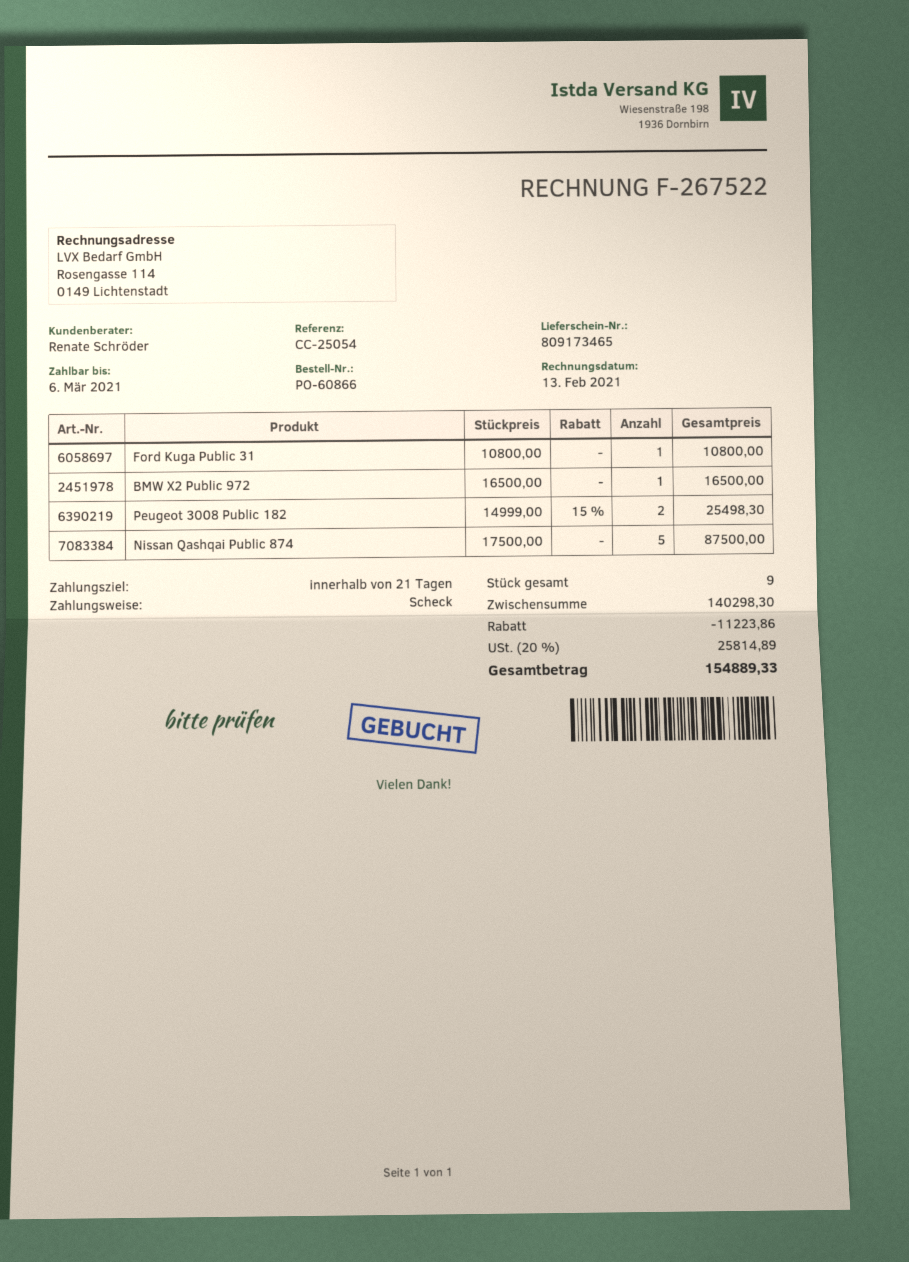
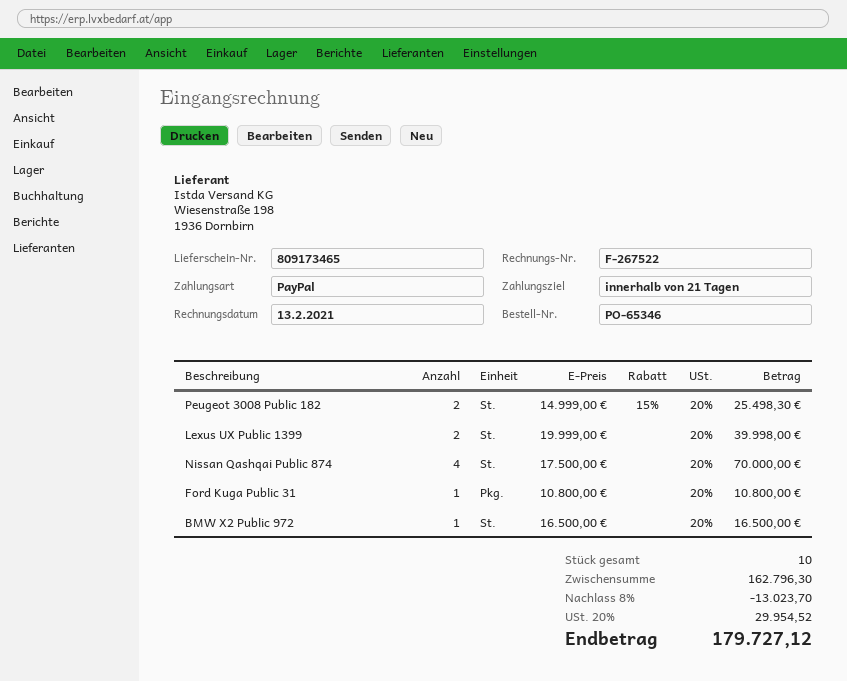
order number: PO-60866 -> PO-65346
payment method: cheque -> PayPal
Nissan Qashqai Public 874: 5 x 17500.00 = 87500.00 -> 4 x 17500.00 = 70000.00
Lexus UX Public 1399: none -> 2 x 19999.00 = 39998.00
total quantity: 9 -> 10
subtotal: 140298.30 -> 162796.30
discount: 11223.86 -> 13023.70
tax: 20% = 25814.89 -> 20% = 29954.52
total: 154889.33 -> 179727.12

